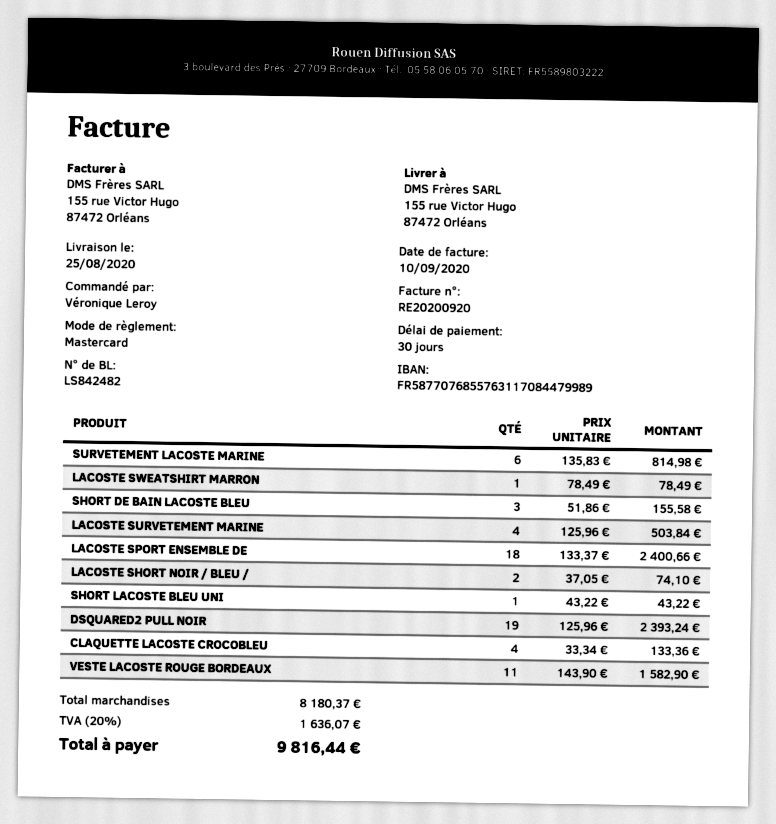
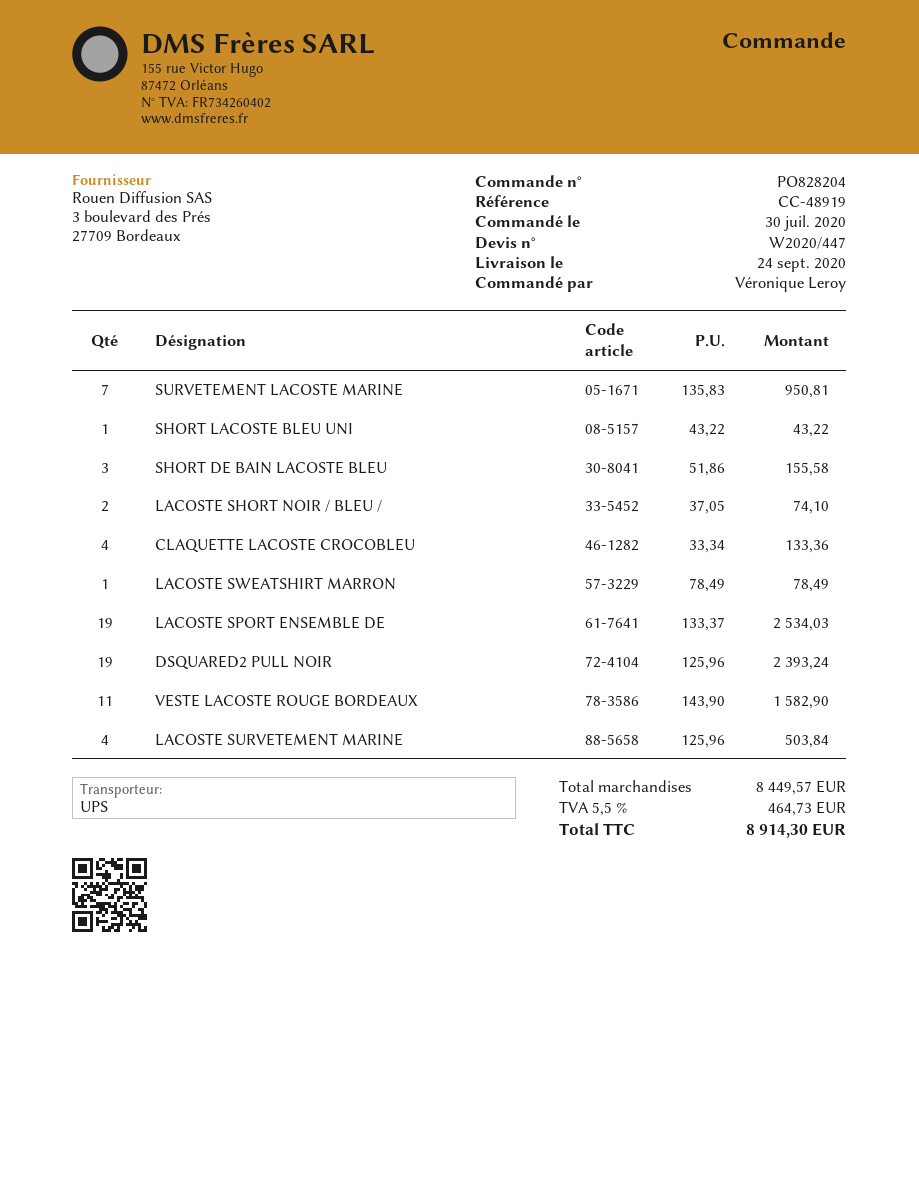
delivery date: 2020-08-25 -> 2020-09-24
SURVETEMENT LACOSTE MARINE: 6 x 135.83 = 814.98 -> 7 x 135.83 = 950.81
LACOSTE SPORT ENSEMBLE DE: 18 x 133.37 = 2400.66 -> 19 x 133.37 = 2534.03
subtotal: 8180.37 -> 8449.57
tax: 20% = 1636.07 -> 5.5% = 464.73
total: 9816.44 -> 8914.30

